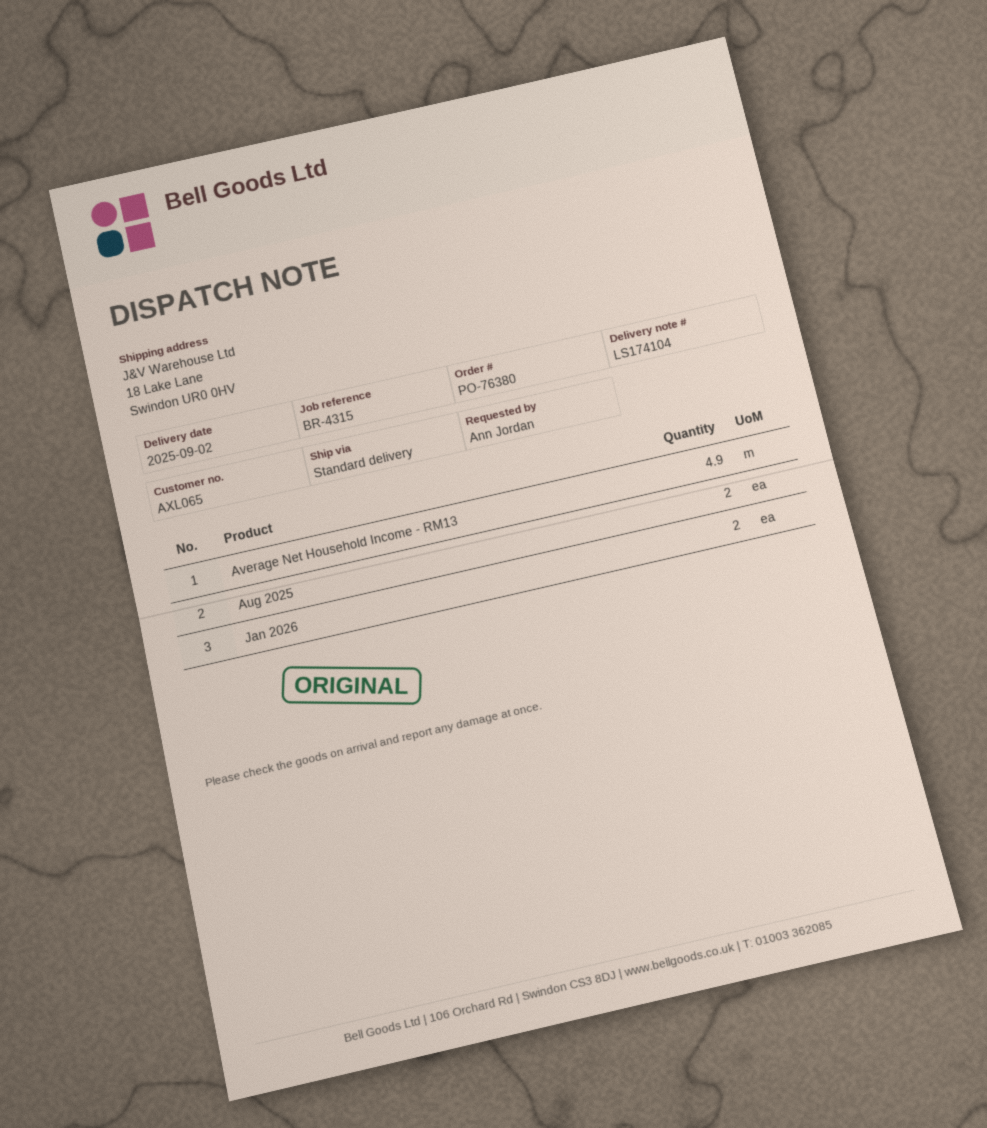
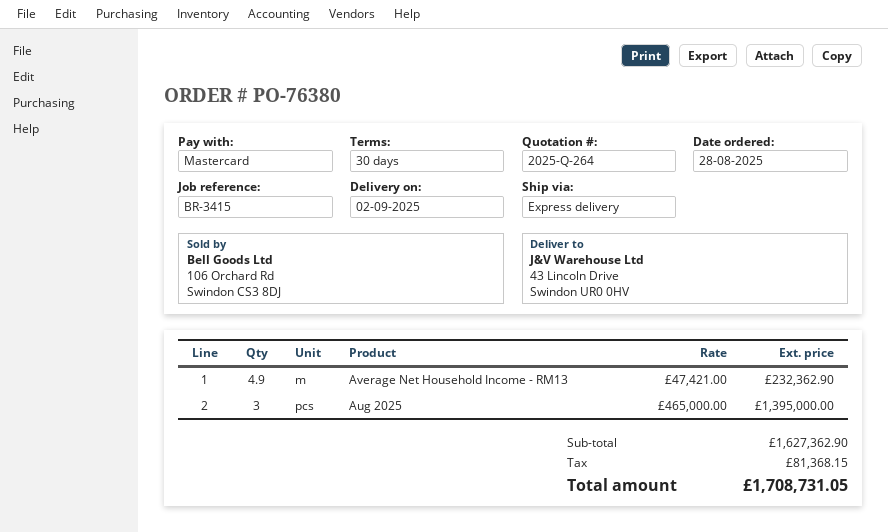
reference: BR-4315 -> BR-3415
shipping method: standard -> express
ship to: 18 Lake Lane, Swindon UR0 0HV -> 43 Lincoln Drive, Swindon UR0 0HV
Aug 2025: 2 -> 3
Jan 2026: 2 -> none

